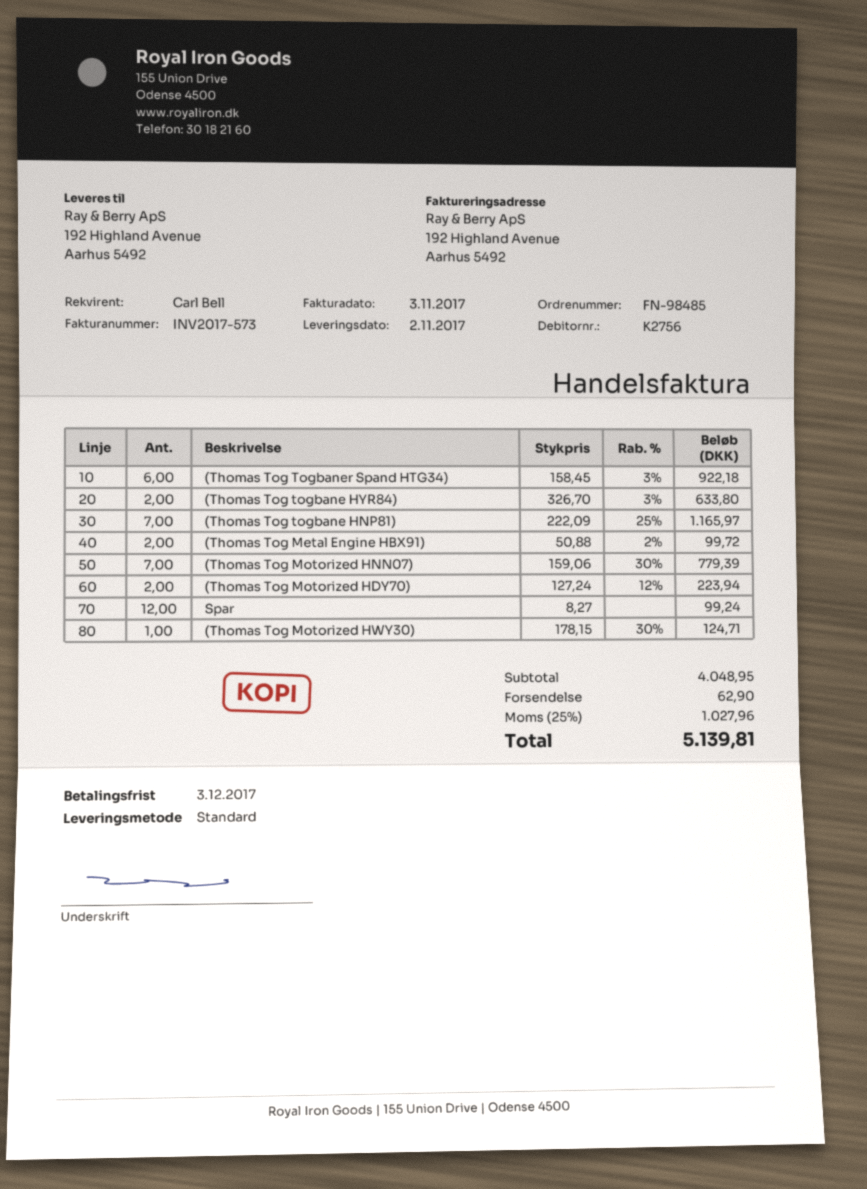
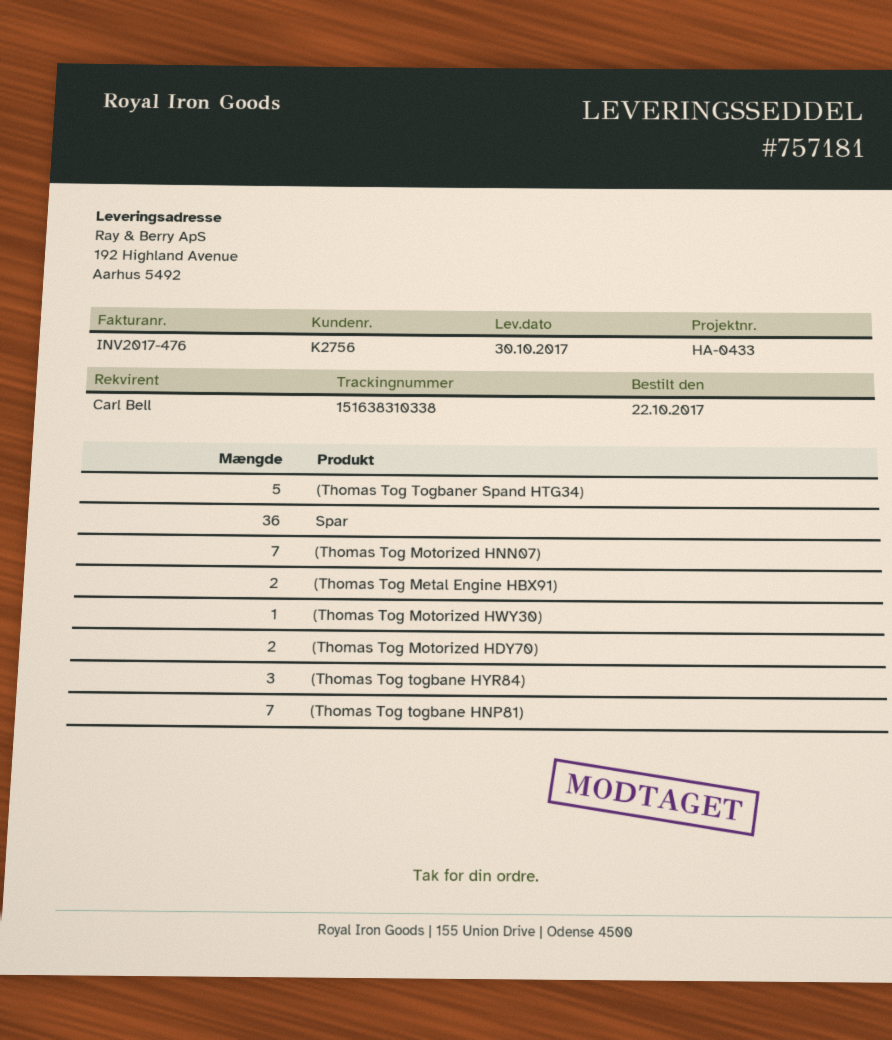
delivery date: 2017-11-02 -> 2017-10-30
invoice number: INV2017-573 -> INV2017-476
(Thomas Tog Togbaner Spand HTG34): 6 -> 5
(Thomas Tog togbane HYR84): 2 -> 3
Spar: 12 -> 36

